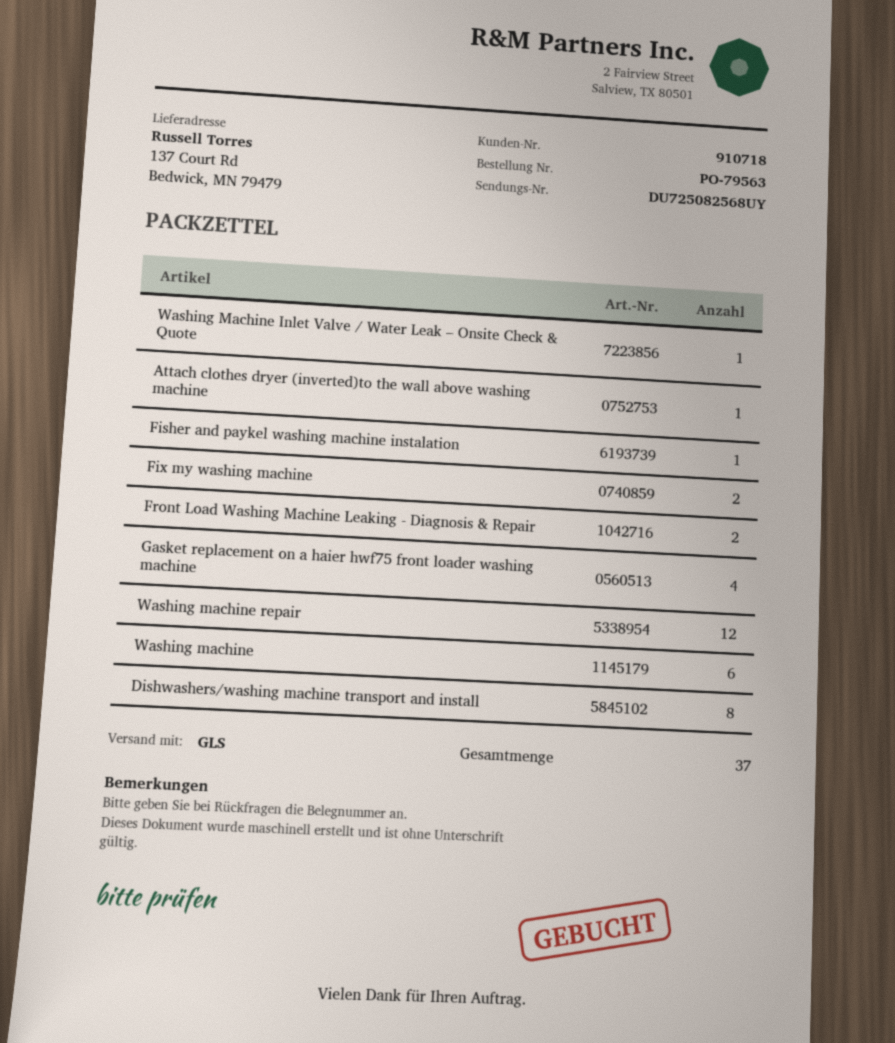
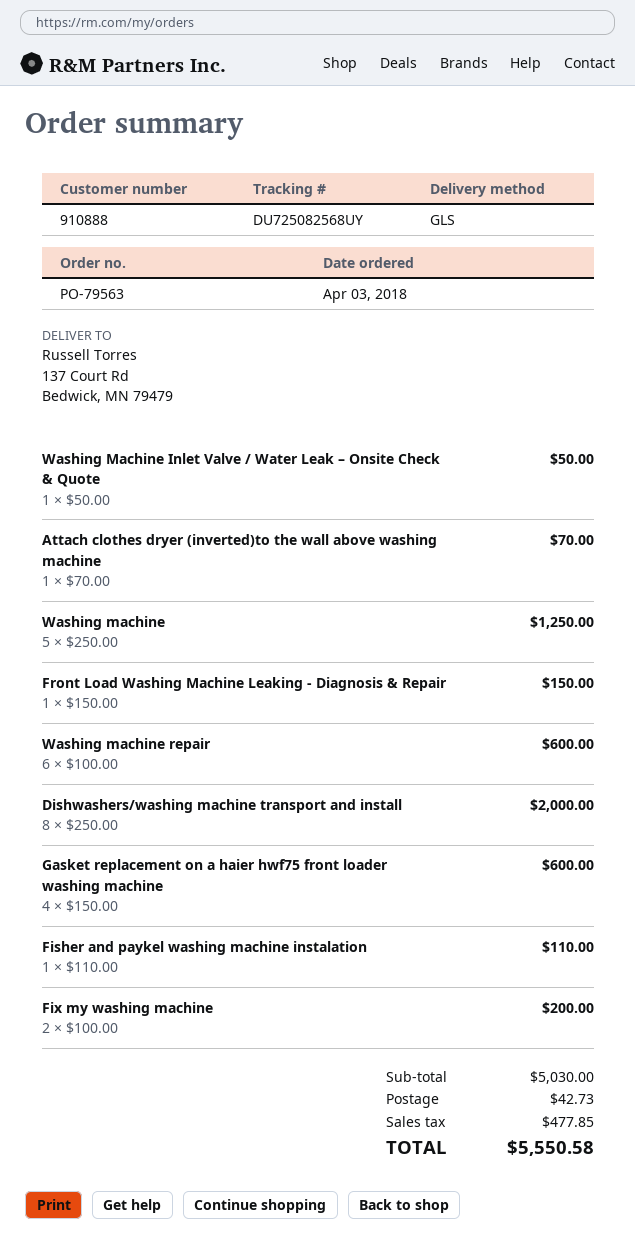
customer number: 910718 -> 910888
Front Load Washing Machine Leaking - Diagnosis & Repair: 2 -> 1
Washing machine repair: 12 -> 6
Washing machine: 6 -> 5

